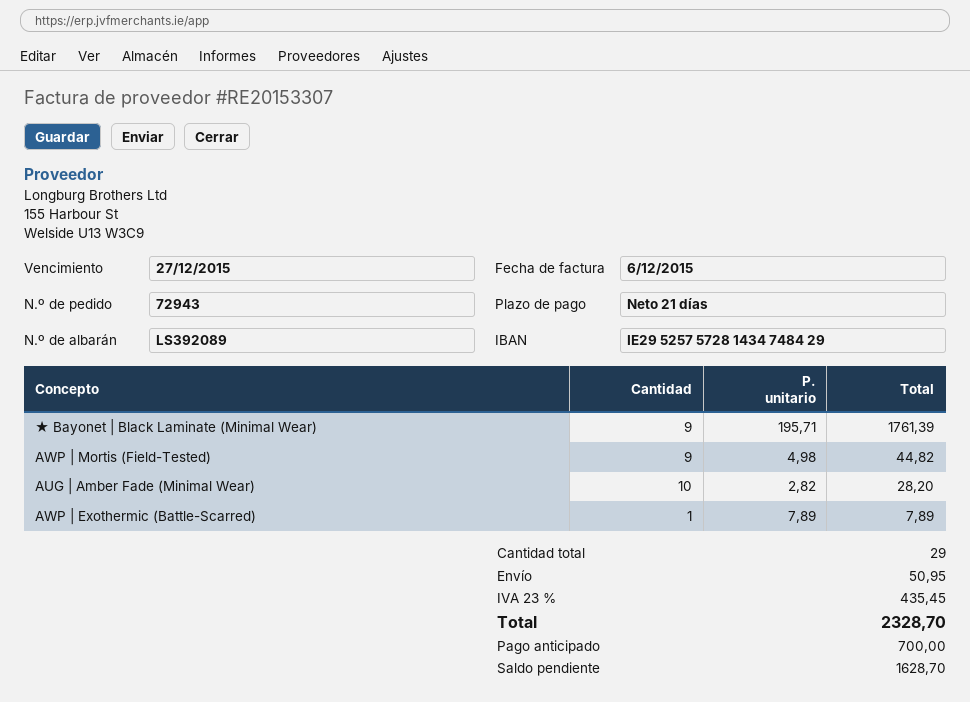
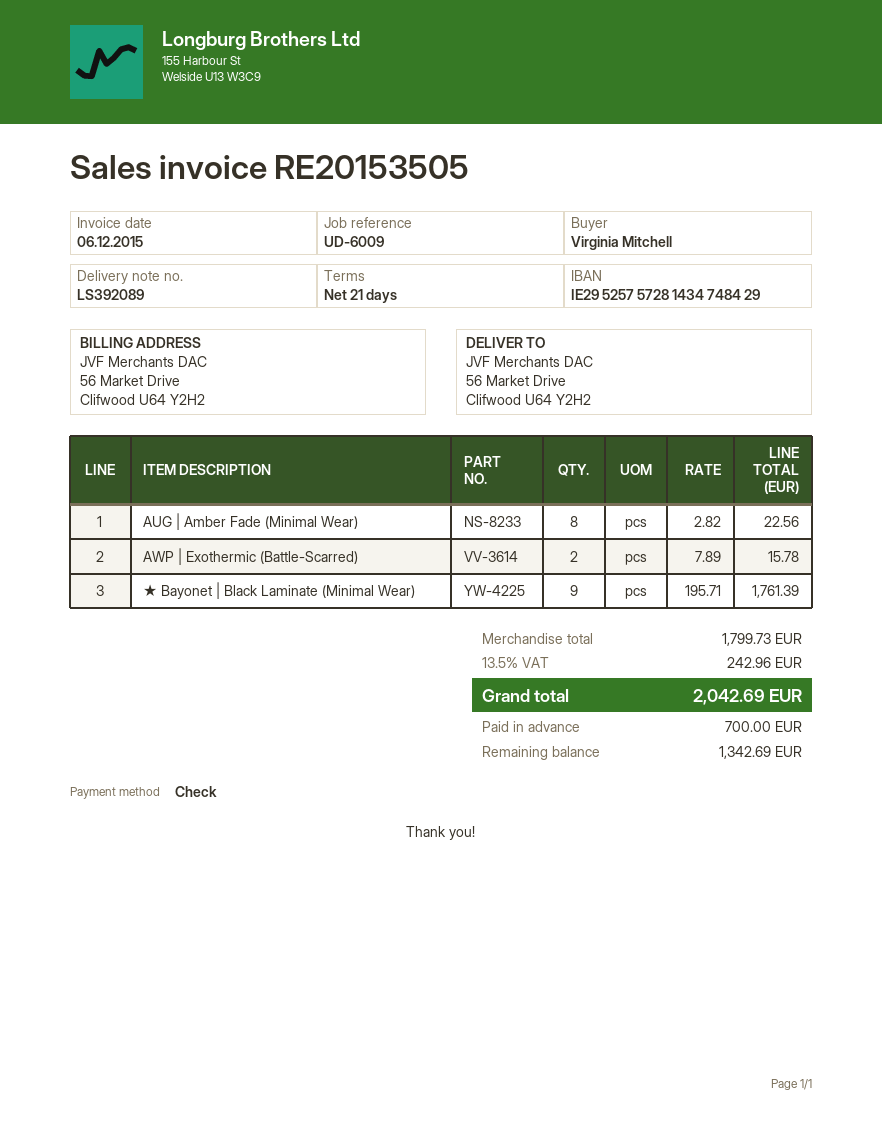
invoice number: RE20153307 -> RE20153505
AWP | Mortis (Field-Tested): 9 x 4.98 = 44.82 -> none
AUG | Amber Fade (Minimal Wear): 10 x 2.82 = 28.20 -> 8 x 2.82 = 22.56
AWP | Exothermic (Battle-Scarred): 1 x 7.89 = 7.89 -> 2 x 7.89 = 15.78
shipping: 50.95 -> none
tax: 23% = 435.45 -> 13.5% = 242.96
total: 2328.70 -> 2042.69
balance: 1628.70 -> 1342.69

